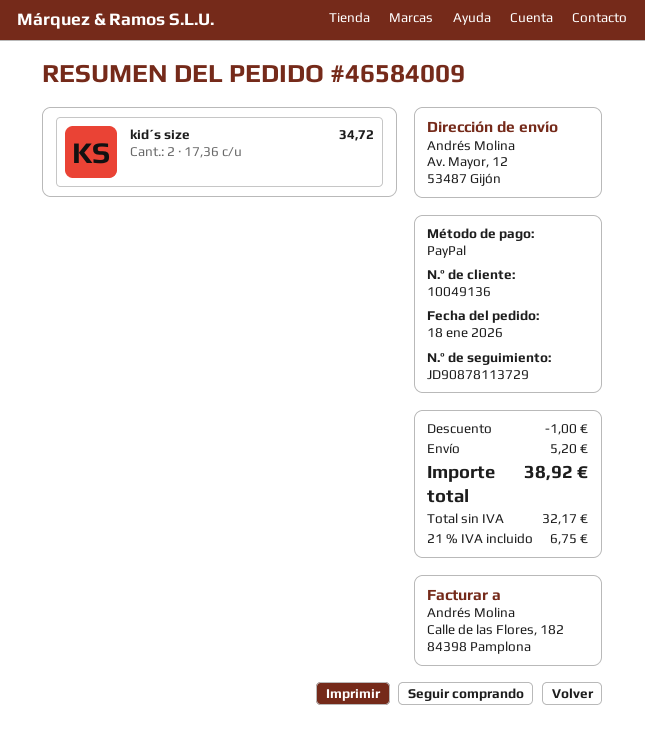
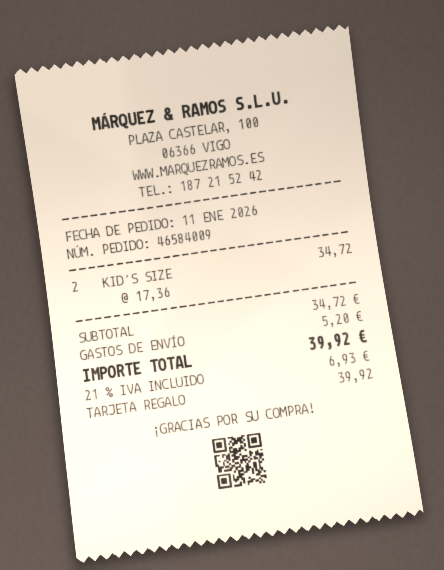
order date: 2026-01-18 -> 2026-01-11
payment method: PayPal -> gift card
discount: 1.00 -> none
tax: 21% = 6.75 -> 21% = 6.93
total: 38.92 -> 39.92

